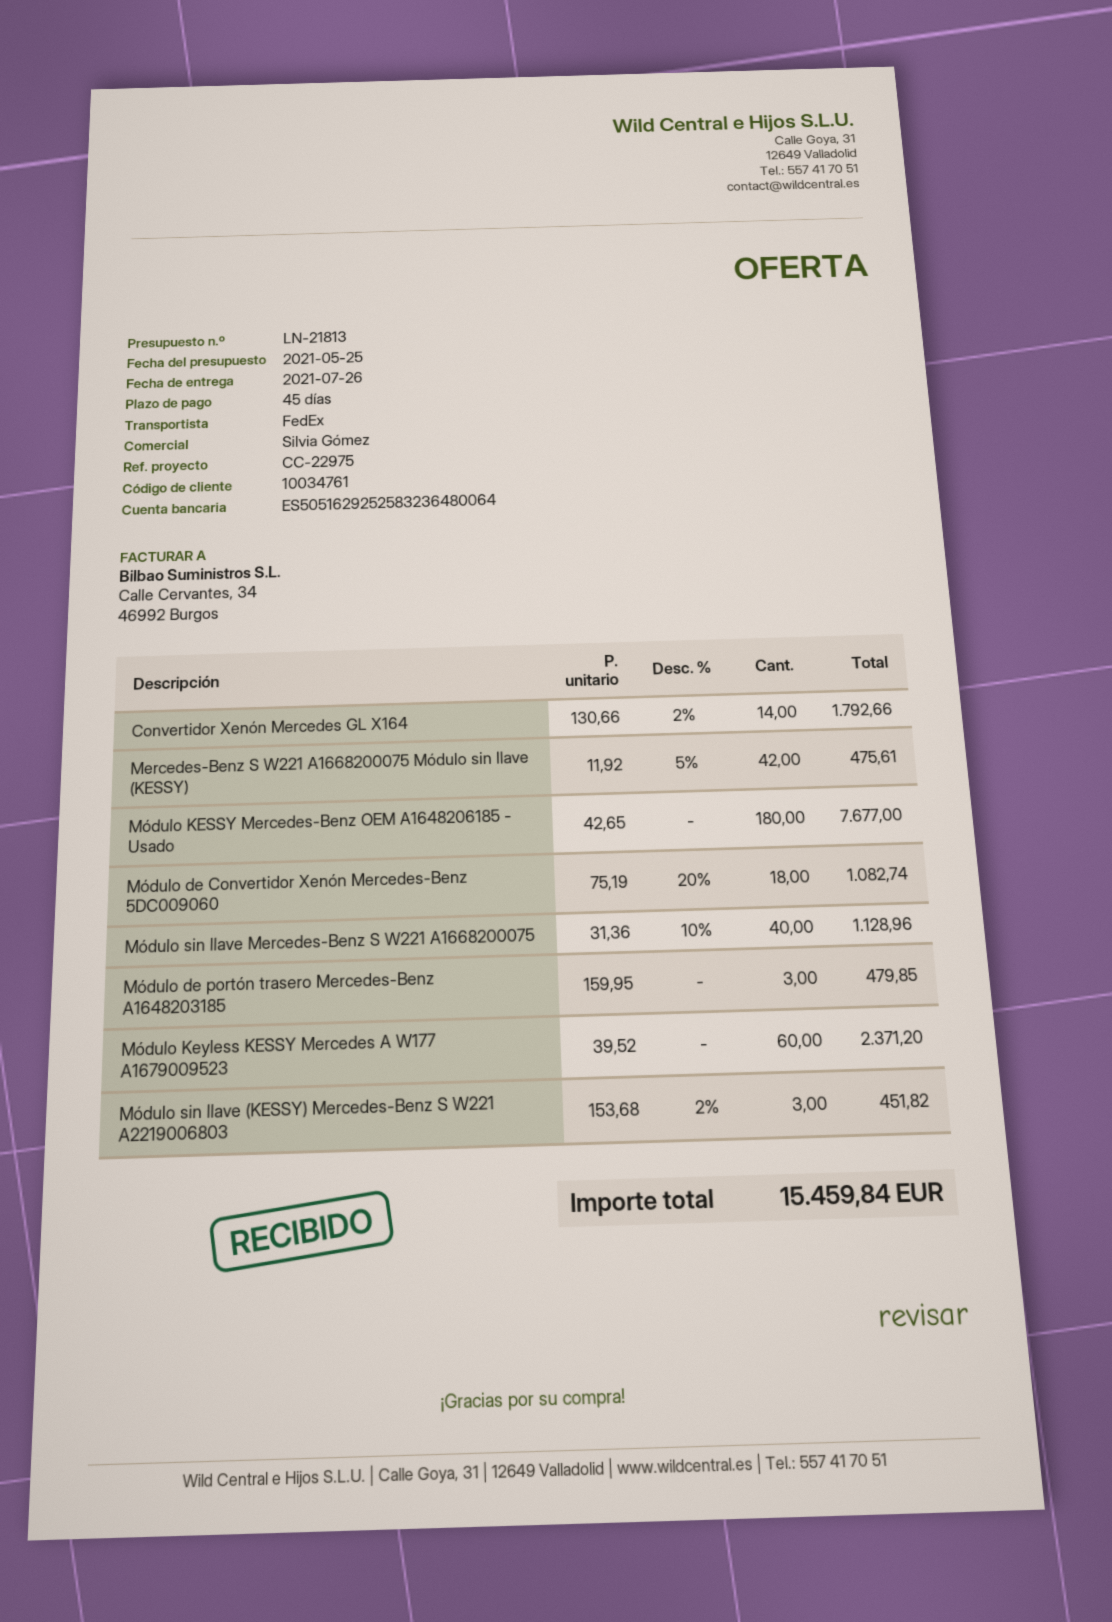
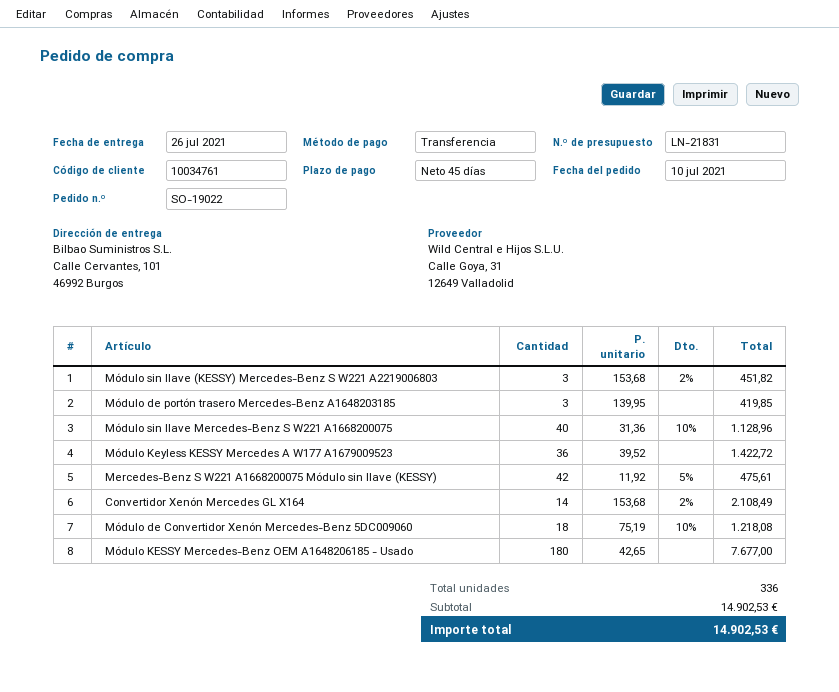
quote number: LN-21813 -> LN-21831
Convertidor Xenón Mercedes GL X164: 14 x 130.66 - 2% = 1792.66 -> 14 x 153.68 - 2% = 2108.49
Módulo de Convertidor Xenón Mercedes-Benz 5DC009060: 18 x 75.19 - 20% = 1082.74 -> 18 x 75.19 - 10% = 1218.08
Módulo de portón trasero Mercedes-Benz A1648203185: 3 x 159.95 = 479.85 -> 3 x 139.95 = 419.85
Módulo Keyless KESSY Mercedes A W177 A1679009523: 60 x 39.52 = 2371.20 -> 36 x 39.52 = 1422.72
total: 15459.84 -> 14902.53

